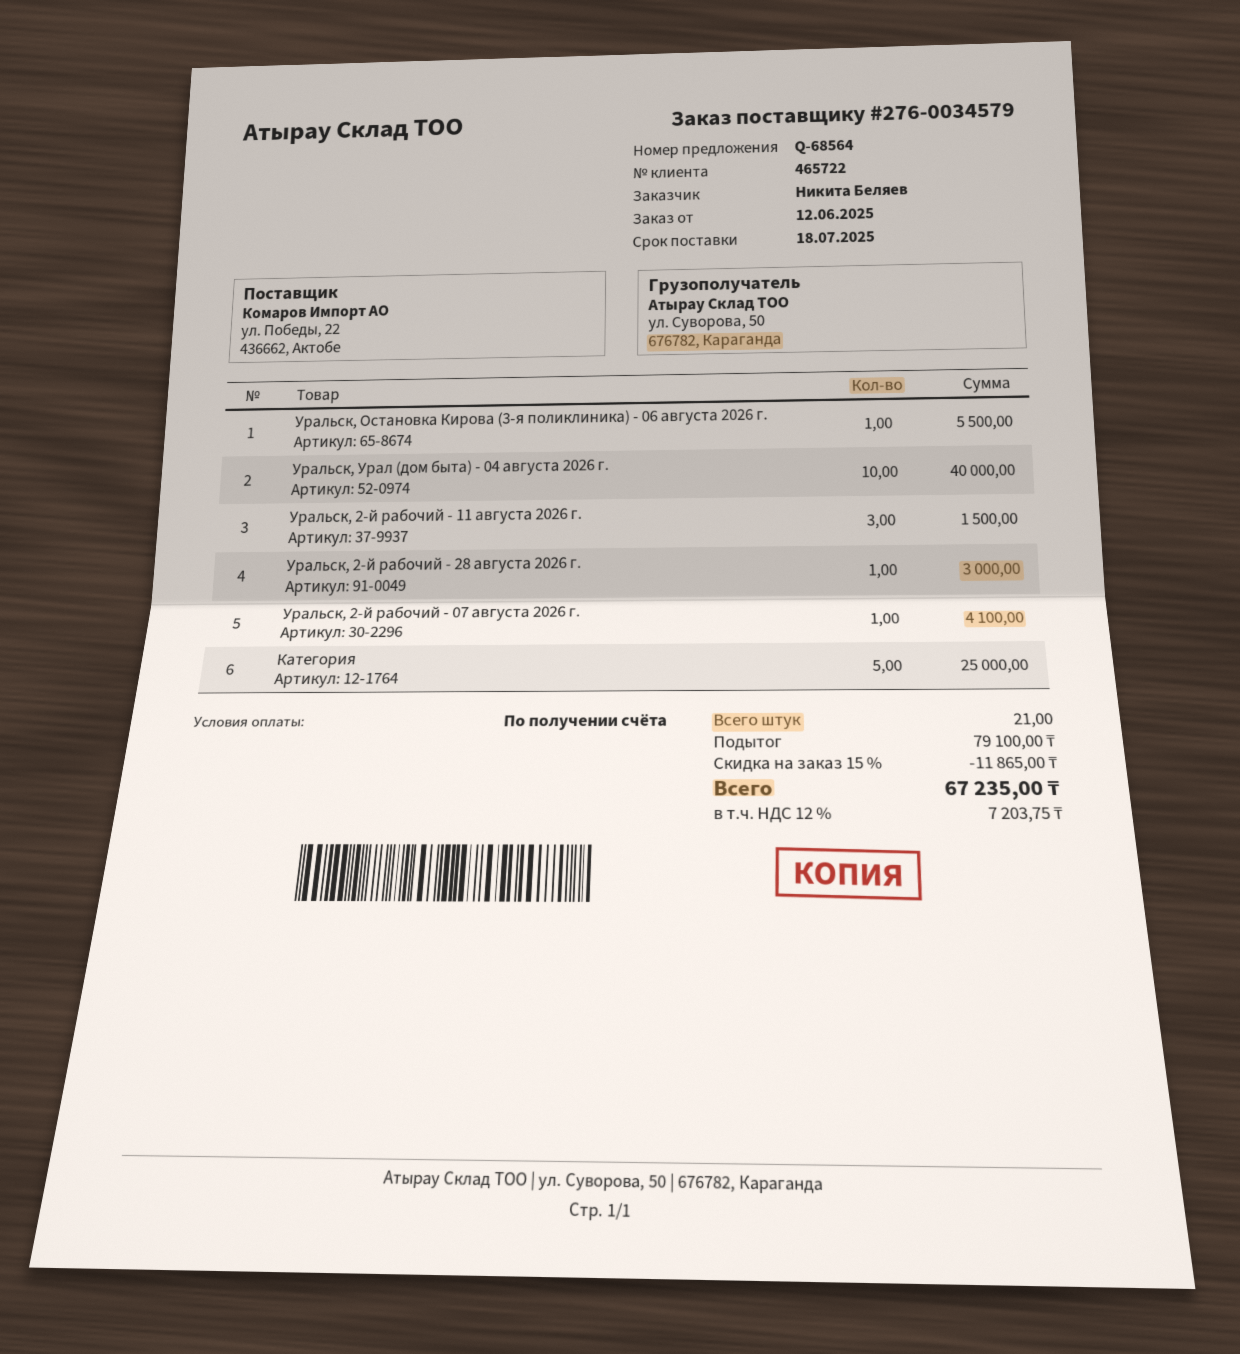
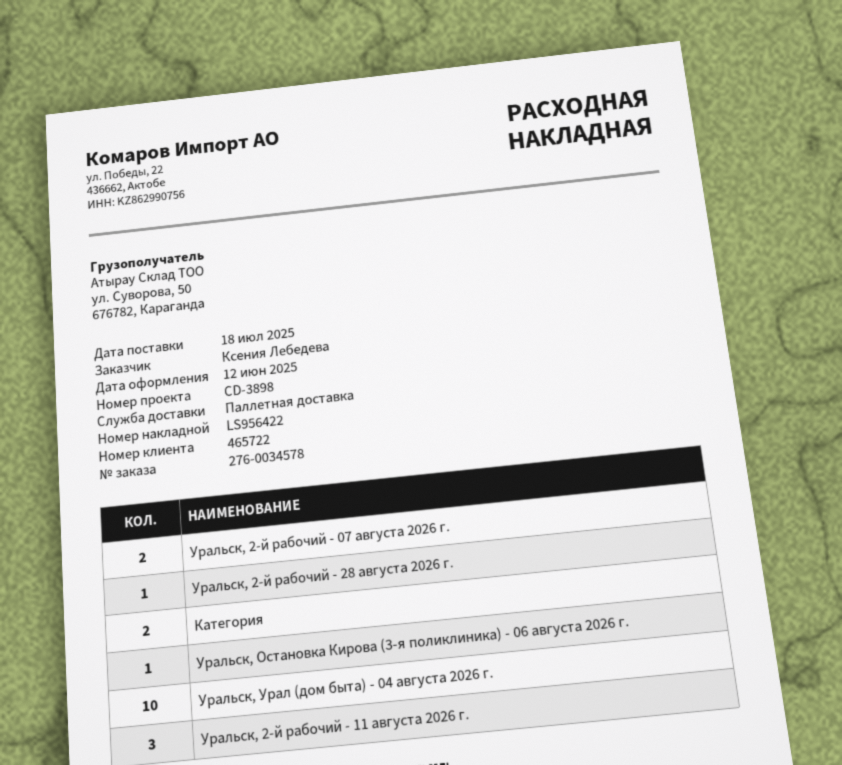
order number: 276-0034579 -> 276-0034578
ordered by: Никита Беляев -> Ксения Лебедева
Уральск, 2-й рабочий - 07 августа 2026 г.: 1 -> 2
Категория: 5 -> 2

